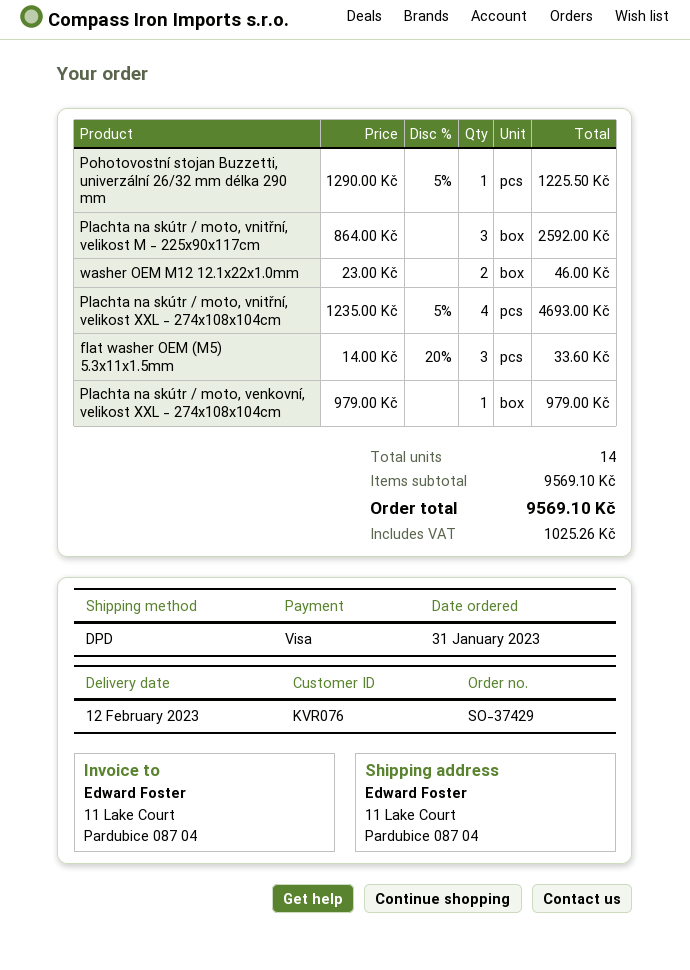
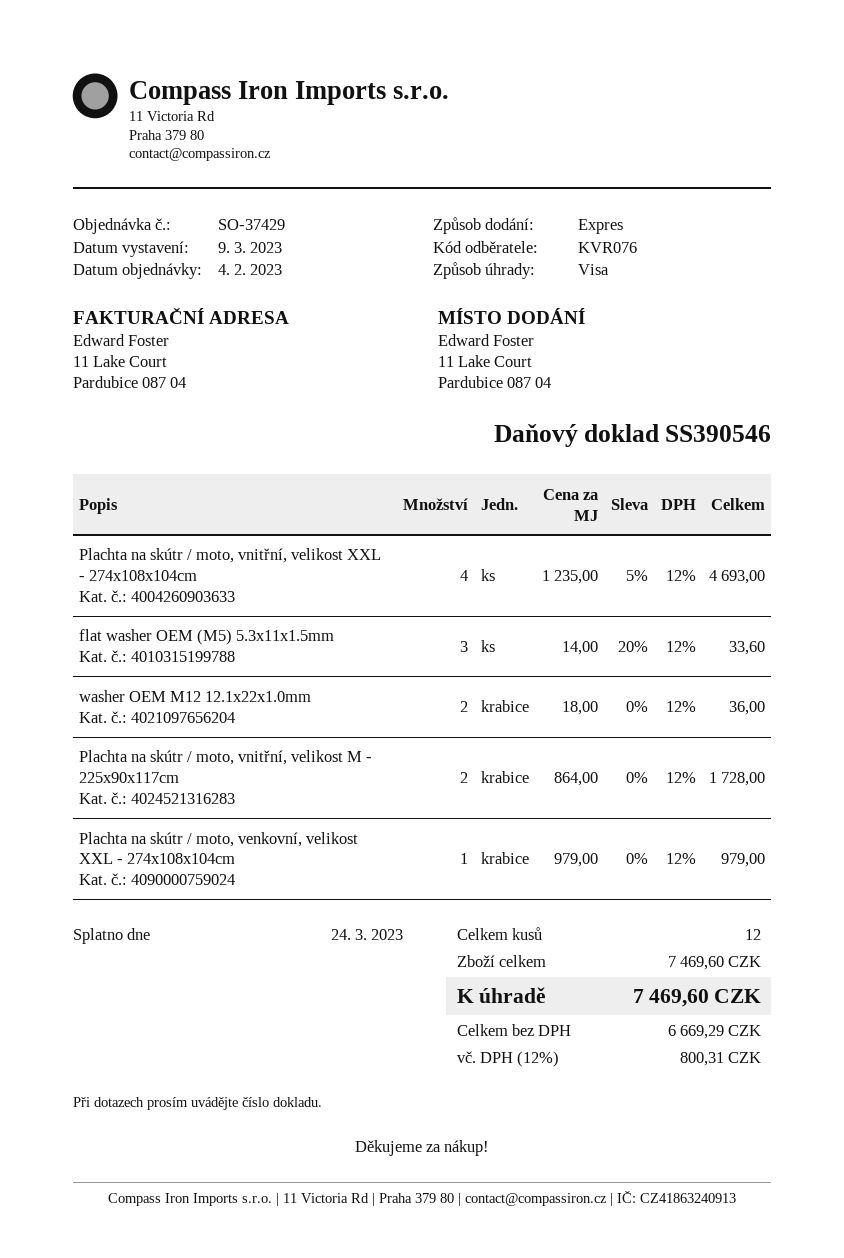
order date: 2023-01-31 -> 2023-02-04
shipping method: DPD -> express
Pohotovostní stojan Buzzetti, univerzální 26/32 mm délka 290 mm: 1 x 1290.00 - 5% = 1225.50 -> none
Plachta na skútr / moto, vnitřní, velikost M - 225x90x117cm: 3 x 864.00 = 2592.00 -> 2 x 864.00 = 1728.00
washer OEM M12 12.1x22x1.0mm: 2 x 23.00 = 46.00 -> 2 x 18.00 = 36.00
total quantity: 14 -> 12
subtotal: 9569.10 -> 7469.60
tax: 1025.26 -> 800.31
total: 9569.10 -> 7469.60

